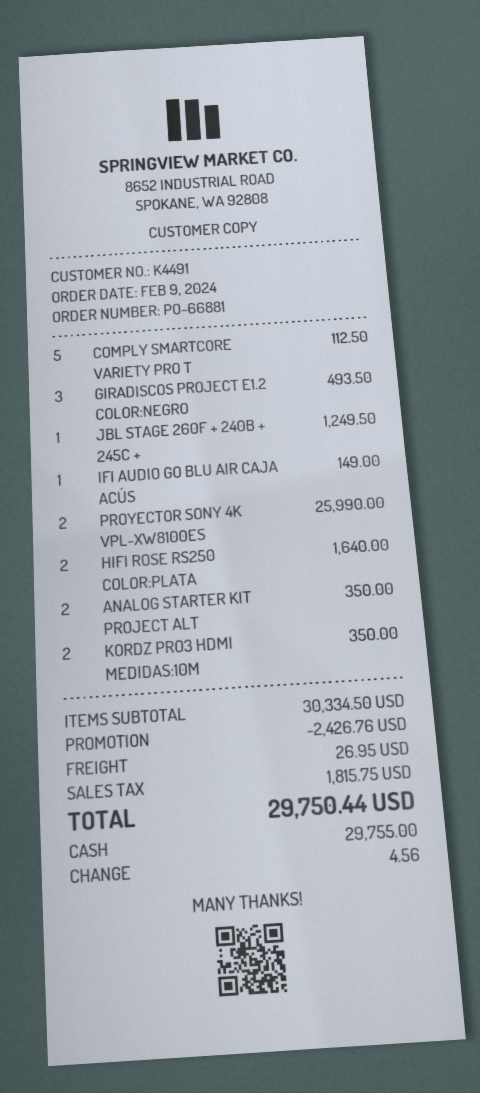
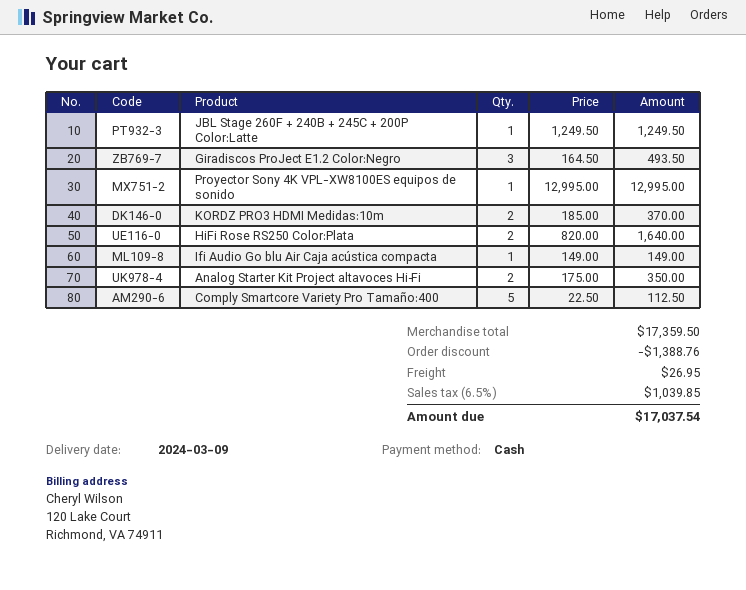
PROYECTOR SONY 4K VPL-XW8100ES: 2 for 25990.00 -> 1 for 12995.00
KORDZ PRO3 HDMI MEDIDAS:10M: 2 for 350.00 -> 2 for 370.00
subtotal: 30334.50 -> 17359.50
discount: 2426.76 -> 1388.76
tax: 1815.75 -> 1039.85
total: 29750.44 -> 17037.54

